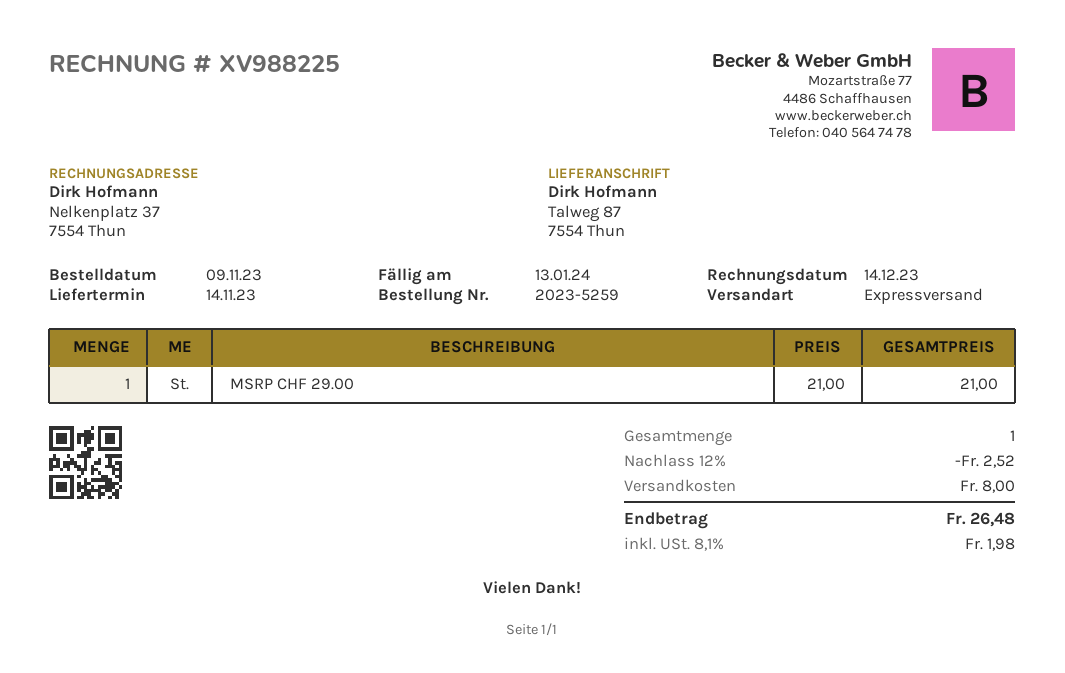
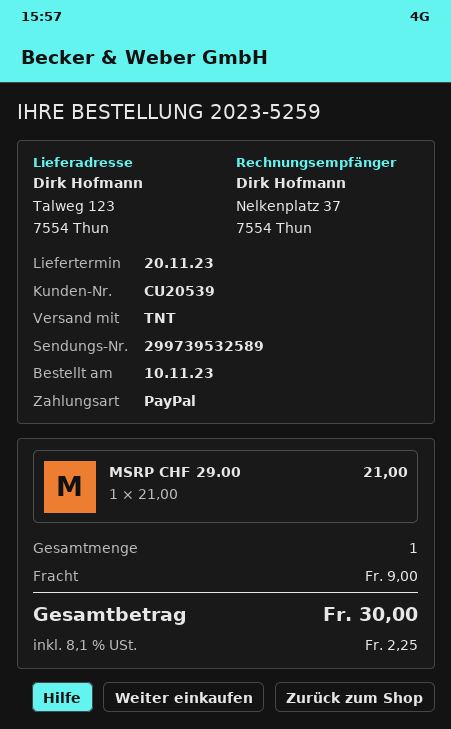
order date: 2023-11-09 -> 2023-11-10
delivery date: 2023-11-14 -> 2023-11-20
shipping method: express -> TNT
ship to: Talweg 87, 7554 Thun -> Talweg 123, 7554 Thun
discount: 12% = 2.52 -> none
shipping: 8.00 -> 9.00
tax: 8.1% = 1.98 -> 8.1% = 2.25
total: 26.48 -> 30.00

